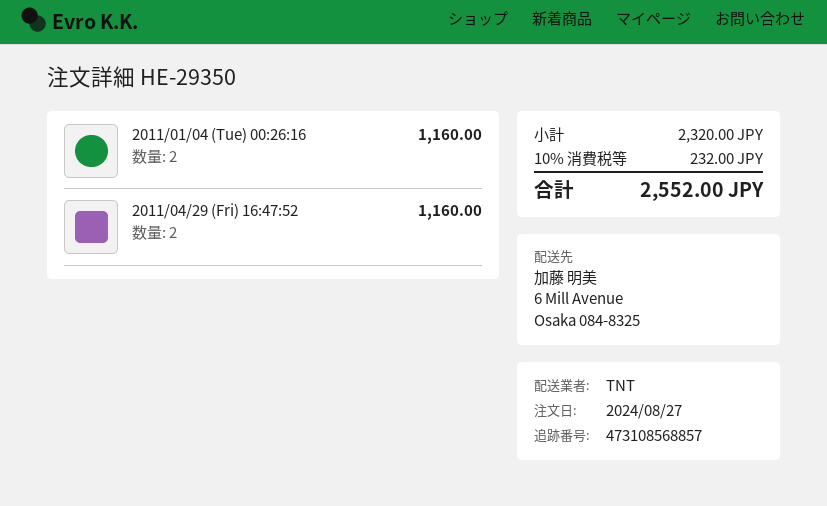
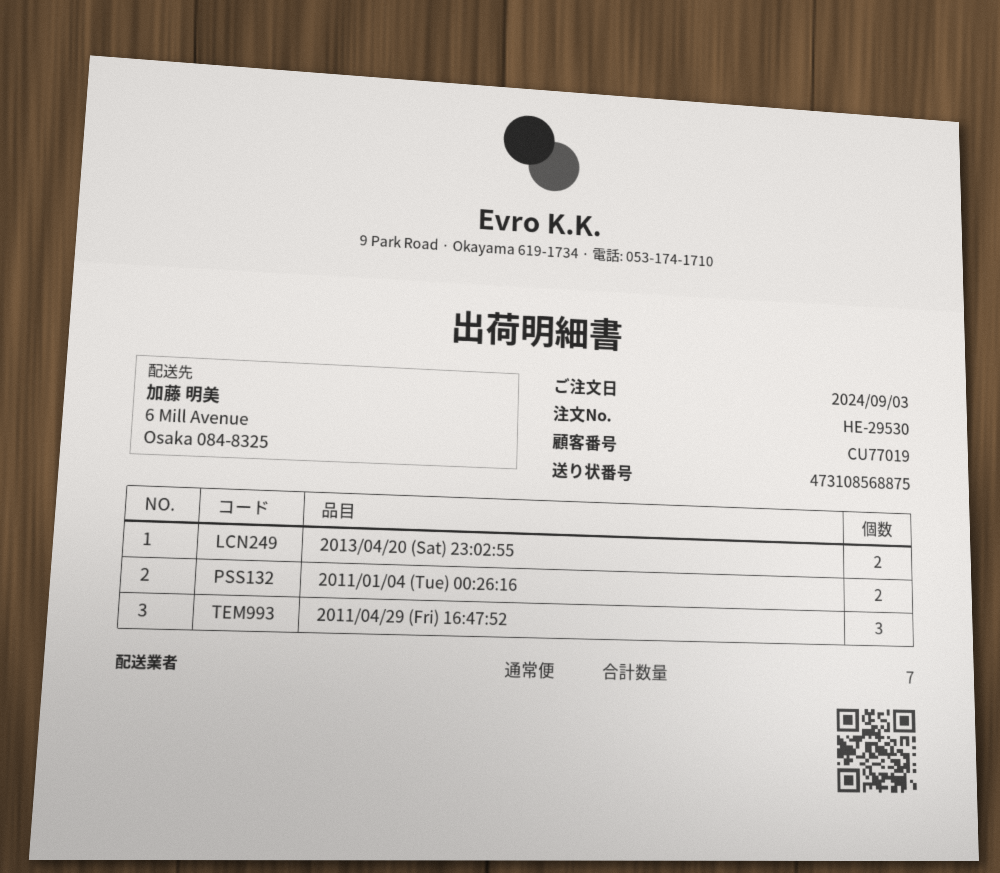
order number: HE-29350 -> HE-29530
order date: 2024-08-27 -> 2024-09-03
shipping method: TNT -> standard
tracking number: 473108568857 -> 473108568875
2011/04/29 (Fri) 16:47:52: 2 -> 3
2013/04/20 (Sat) 23:02:55: none -> 2

